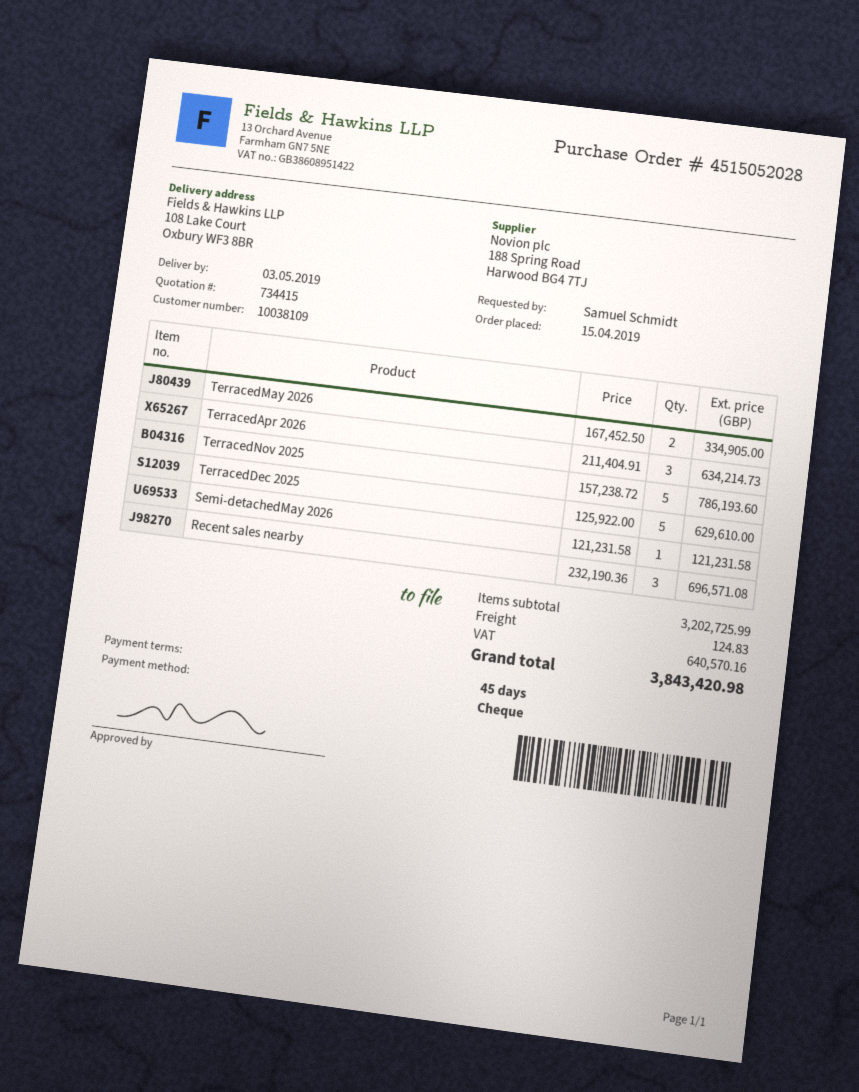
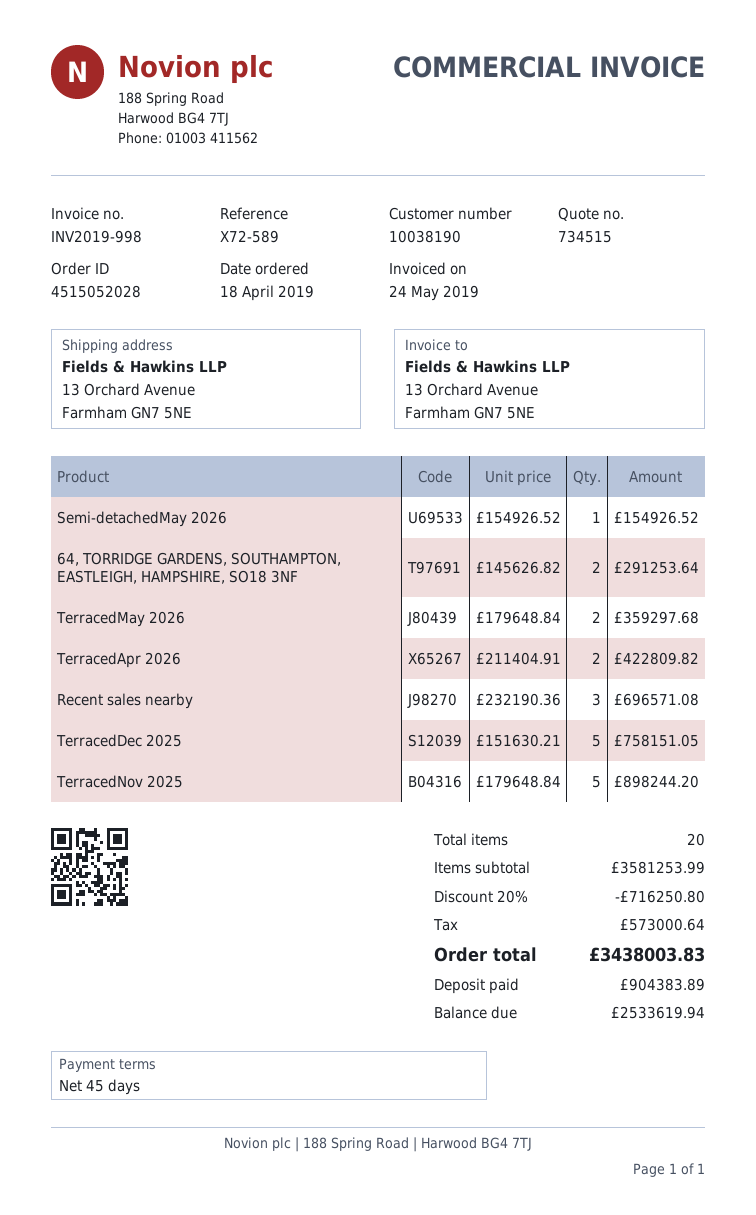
quote number: 734415 -> 734515
order date: 2019-04-15 -> 2019-04-18
customer number: 10038109 -> 10038190
ship to: 108 Lake Court, Oxbury WF3 8BR -> 13 Orchard Avenue, Farmham GN7 5NE
TerracedMay 2026: 2 x 167452.50 = 334905.00 -> 2 x 179648.84 = 359297.68
TerracedApr 2026: 3 x 211404.91 = 634214.73 -> 2 x 211404.91 = 422809.82
TerracedNov 2025: 5 x 157238.72 = 786193.60 -> 5 x 179648.84 = 898244.20
TerracedDec 2025: 5 x 125922.00 = 629610.00 -> 5 x 151630.21 = 758151.05
Semi-detachedMay 2026: 1 x 121231.58 = 121231.58 -> 1 x 154926.52 = 154926.52
64, TORRIDGE GARDENS, SOUTHAMPTON, EASTLEIGH, HAMPSHIRE, SO18 3NF: none -> 2 x 145626.82 = 291253.64
subtotal: 3202725.99 -> 3581253.99
discount: none -> 20% = 716250.80
shipping: 124.83 -> none
tax: 640570.16 -> 573000.64
total: 3843420.98 -> 3438003.83

